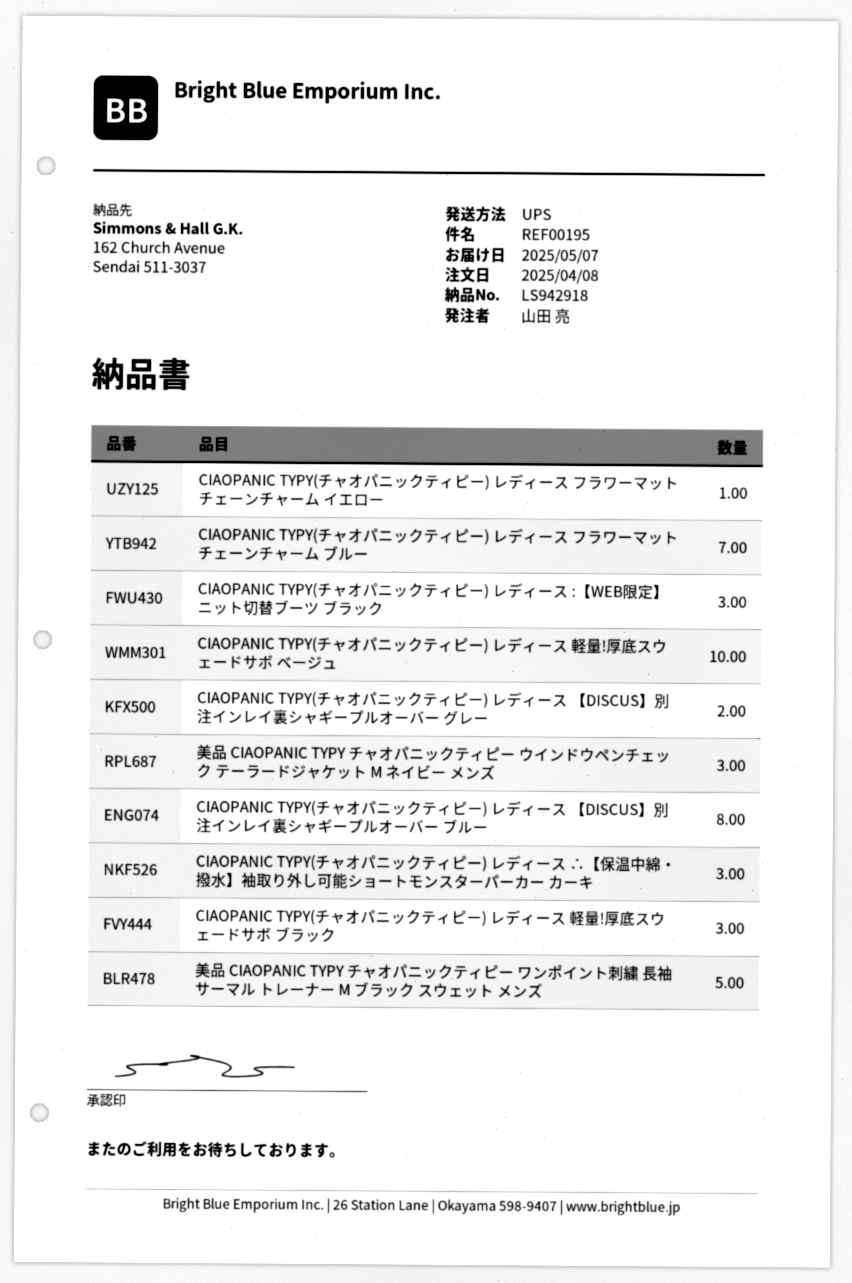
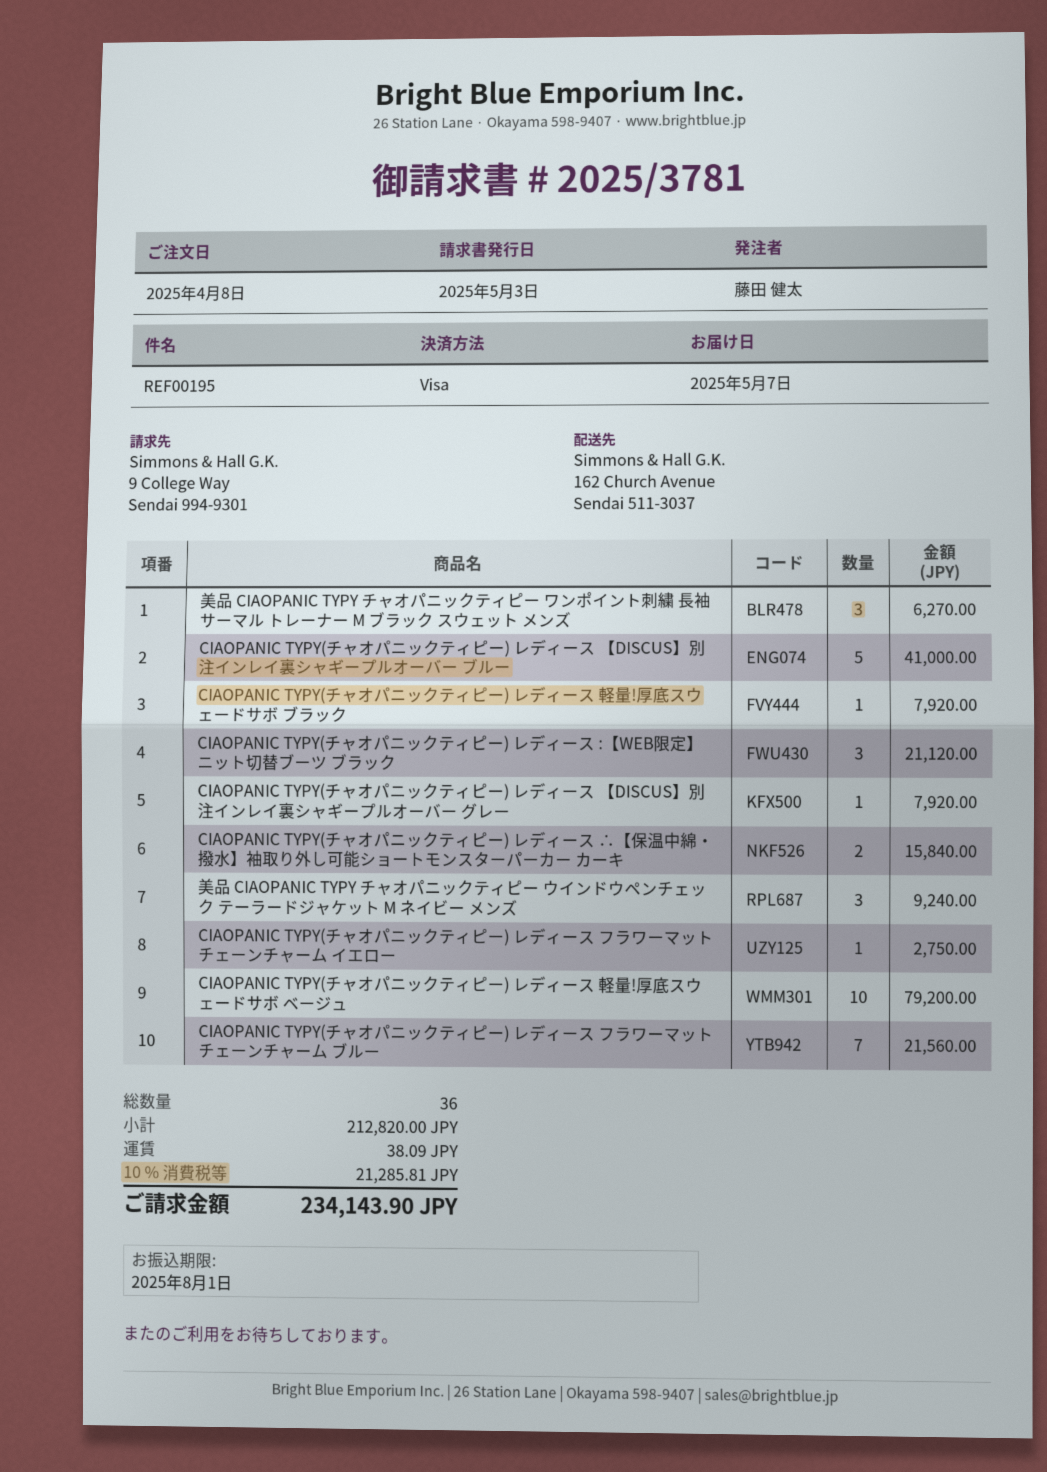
ordered by: 山田 亮 -> 藤田 健太
CIAOPANIC TYPY(チャオパニックティピー) レディース 【DISCUS】別注インレイ裏シャギープルオーバー グレー: 2 -> 1
CIAOPANIC TYPY(チャオパニックティピー) レディース 【DISCUS】別注インレイ裏シャギープルオーバー ブルー: 8 -> 5
CIAOPANIC TYPY(チャオパニックティピー) レディース ∴【保温中綿・撥水】袖取り外し可能ショートモンスターパーカー カーキ: 3 -> 2
CIAOPANIC TYPY(チャオパニックティピー) レディース 軽量!厚底スウェードサボ ブラック: 3 -> 1
美品 CIAOPANIC TYPY チャオパニックティピー ワンポイント刺繍 長袖 サーマル トレーナー M ブラック スウェット メンズ: 5 -> 3

